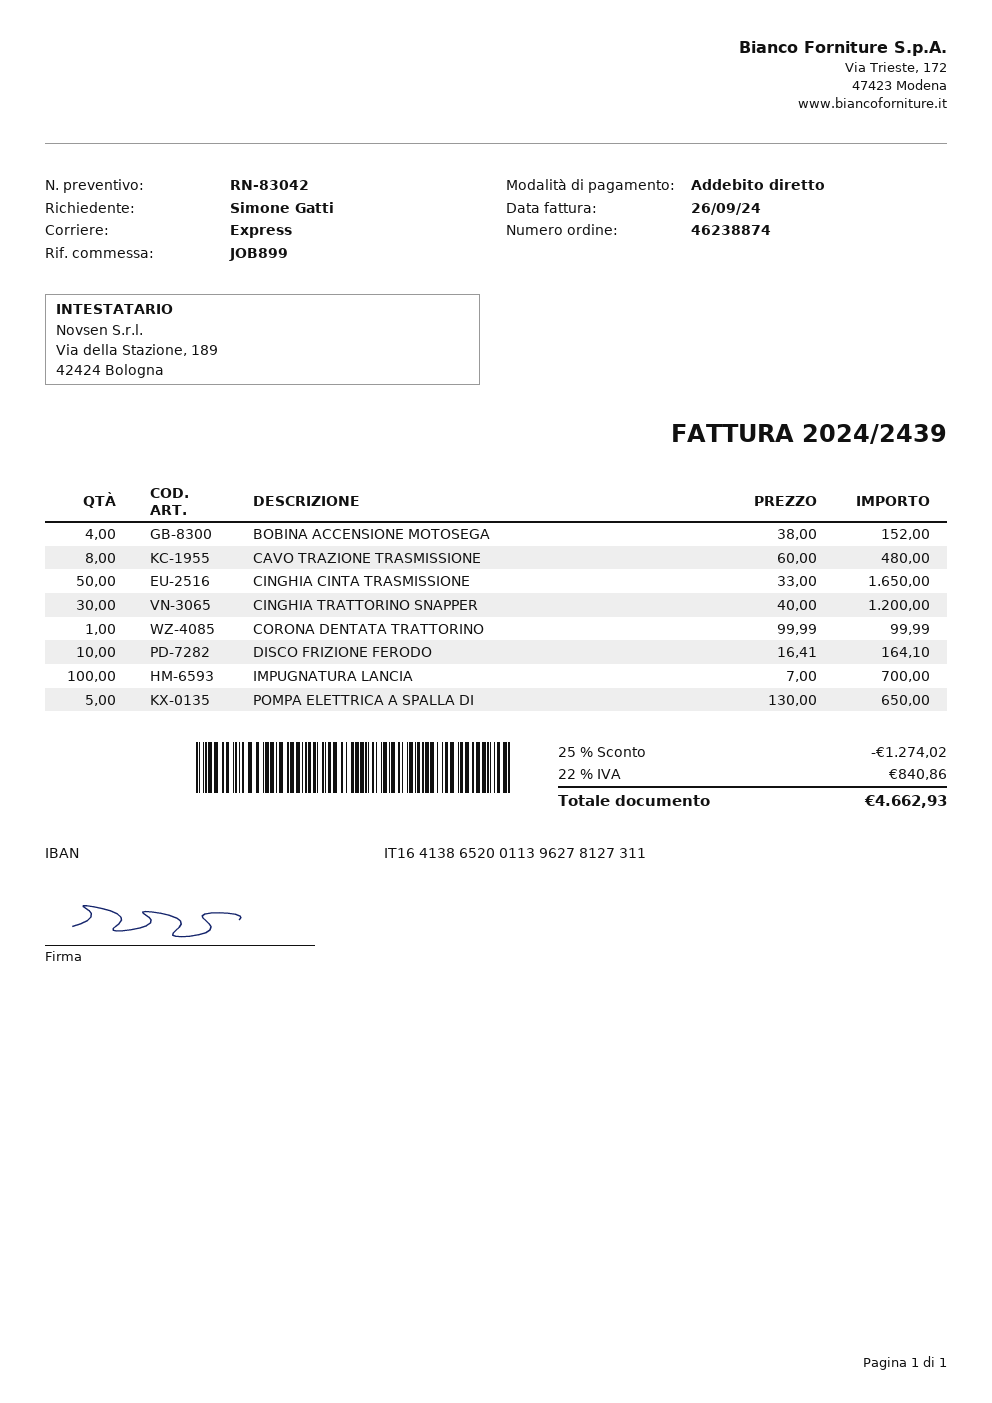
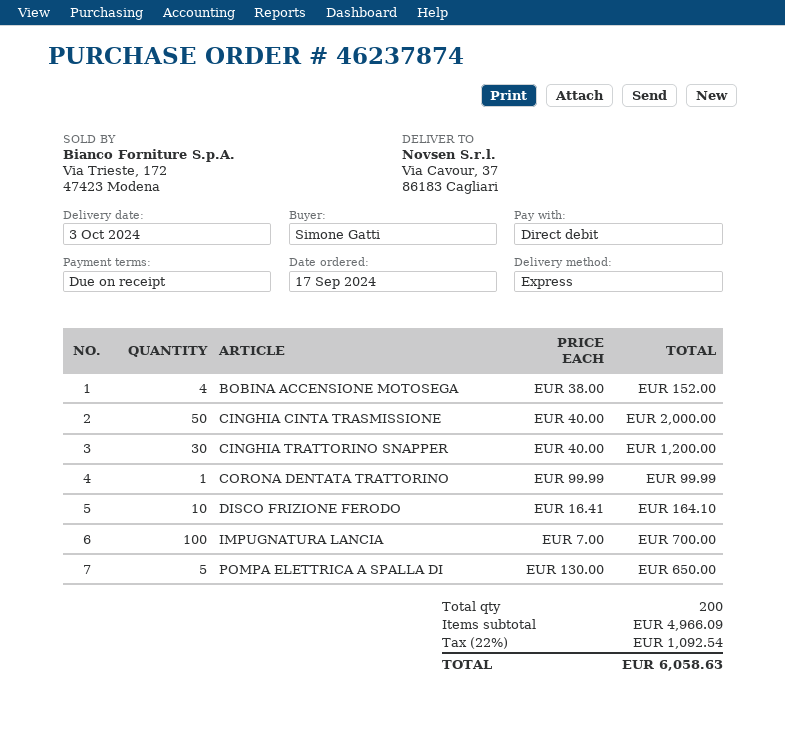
order number: 46238874 -> 46237874
CAVO TRAZIONE TRASMISSIONE: 8 x 60.00 = 480.00 -> none
CINGHIA CINTA TRASMISSIONE: 50 x 33.00 = 1650.00 -> 50 x 40.00 = 2000.00
discount: 25% = 1274.02 -> none
tax: 22% = 840.86 -> 22% = 1092.54
total: 4662.93 -> 6058.63

